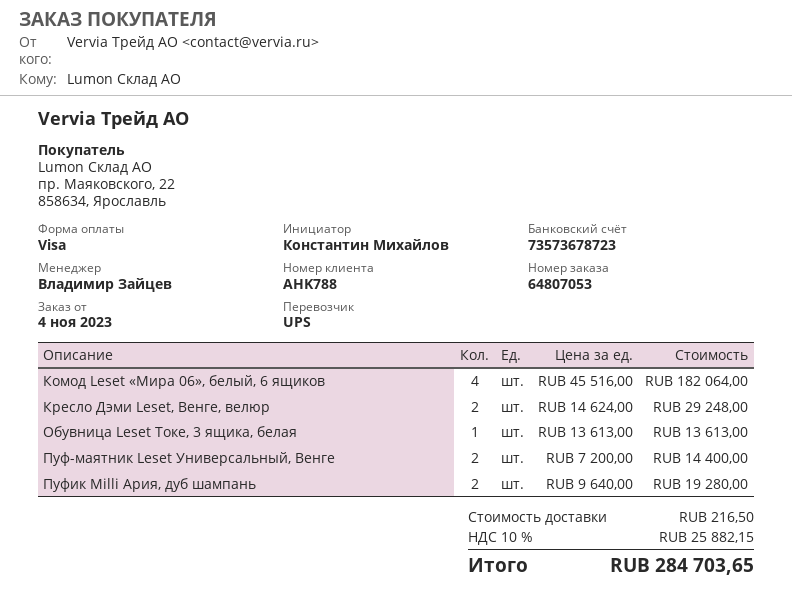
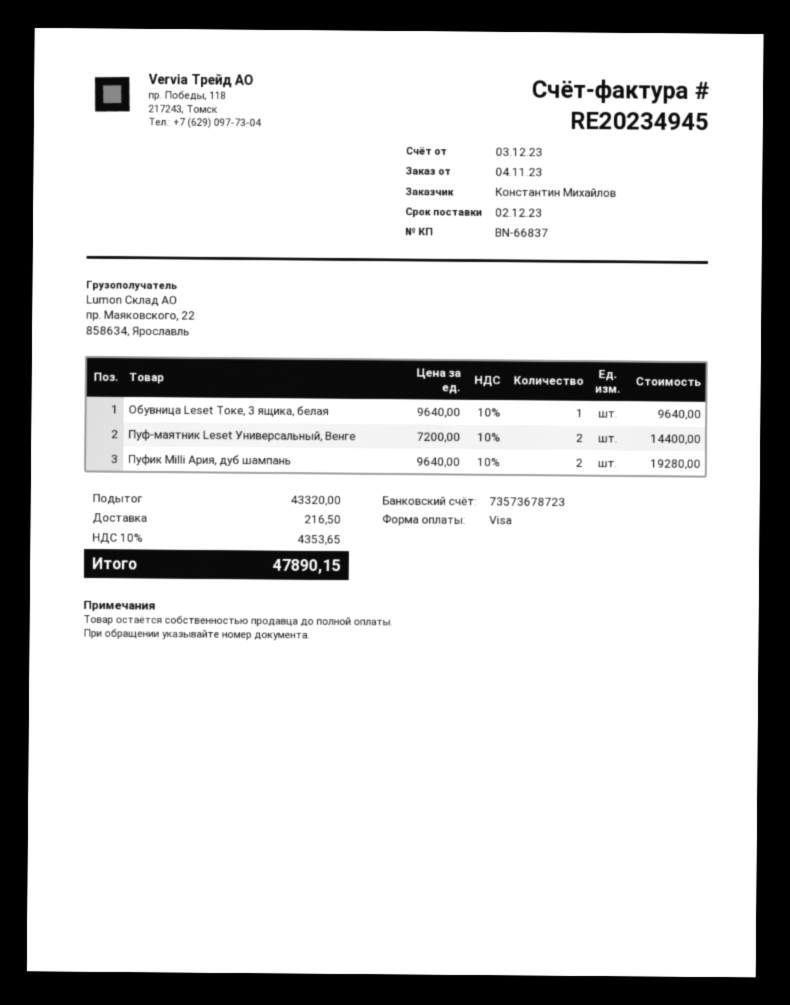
Комод Leset «Мира 06», белый, 6 ящиков: 4 x 45516.00 = 182064.00 -> none
Кресло Дэми Leset, Венге, велюр: 2 x 14624.00 = 29248.00 -> none
Обувница Leset Токе, 3 ящика, белая: 1 x 13613.00 = 13613.00 -> 1 x 9640.00 = 9640.00
tax: 10% = 25882.15 -> 10% = 4353.65
total: 284703.65 -> 47890.15

